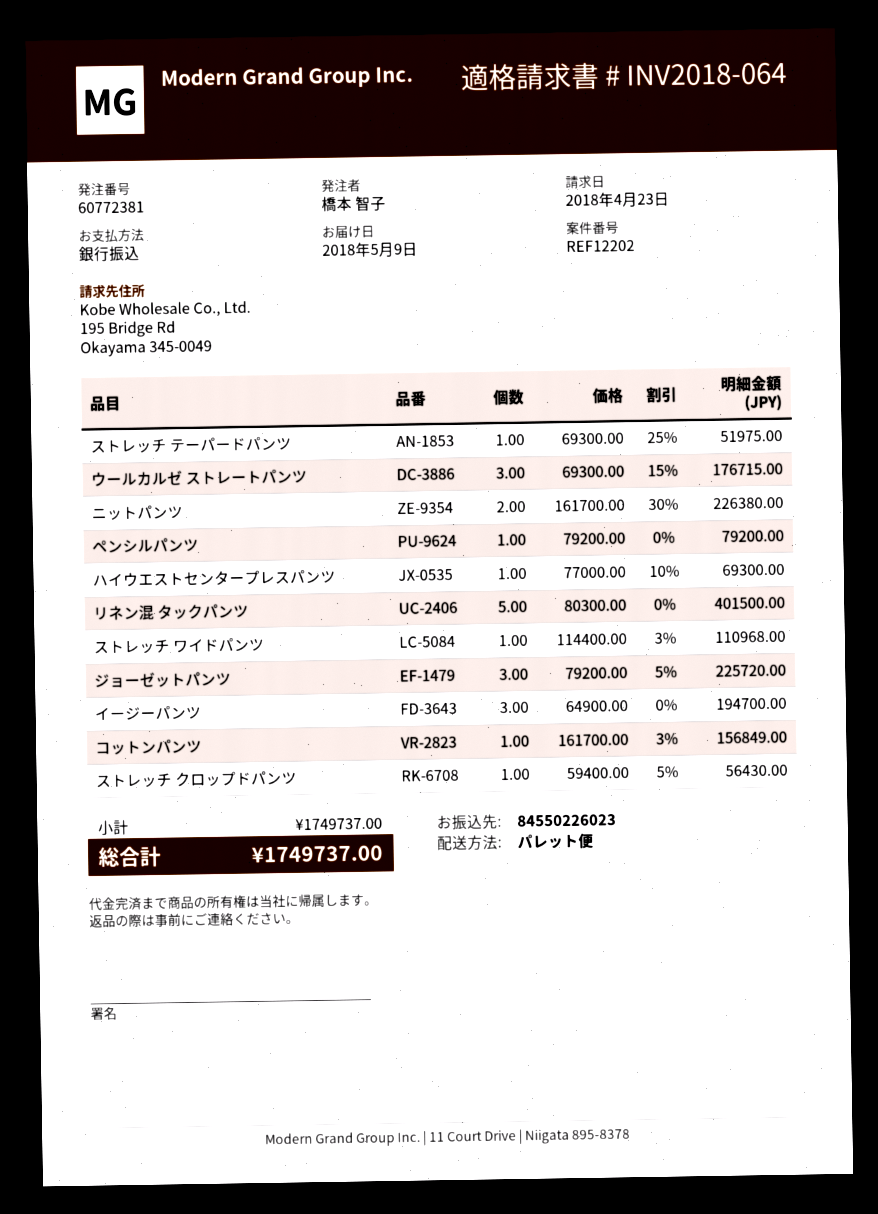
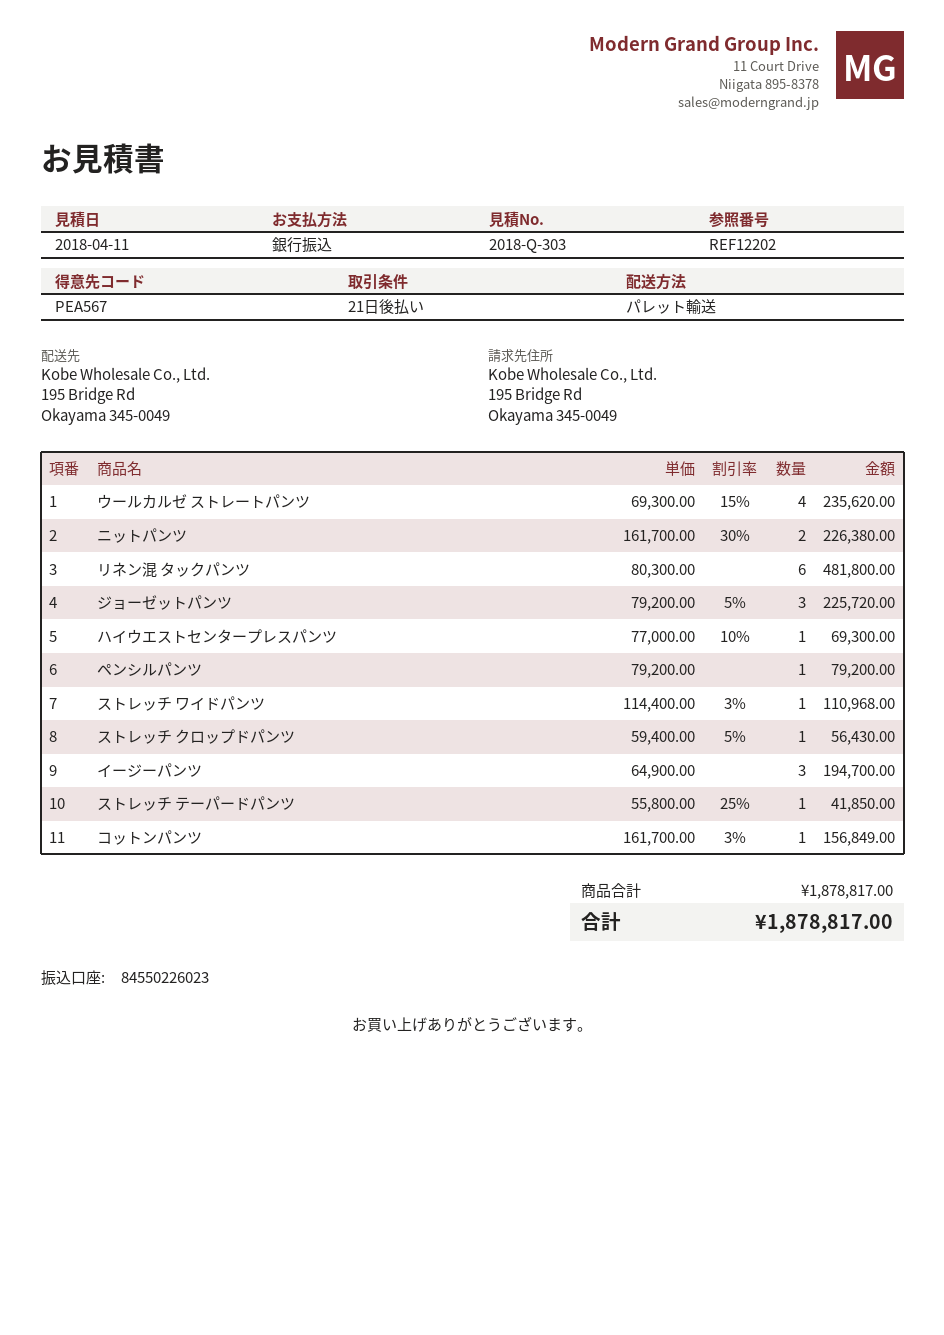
ストレッチ テーパードパンツ: 1 x 69300.00 - 25% = 51975.00 -> 1 x 55800.00 - 25% = 41850.00
ウールカルゼ ストレートパンツ: 3 x 69300.00 - 15% = 176715.00 -> 4 x 69300.00 - 15% = 235620.00
リネン混 タックパンツ: 5 x 80300.00 = 401500.00 -> 6 x 80300.00 = 481800.00
subtotal: 1749737.00 -> 1878817.00
total: 1749737.00 -> 1878817.00

